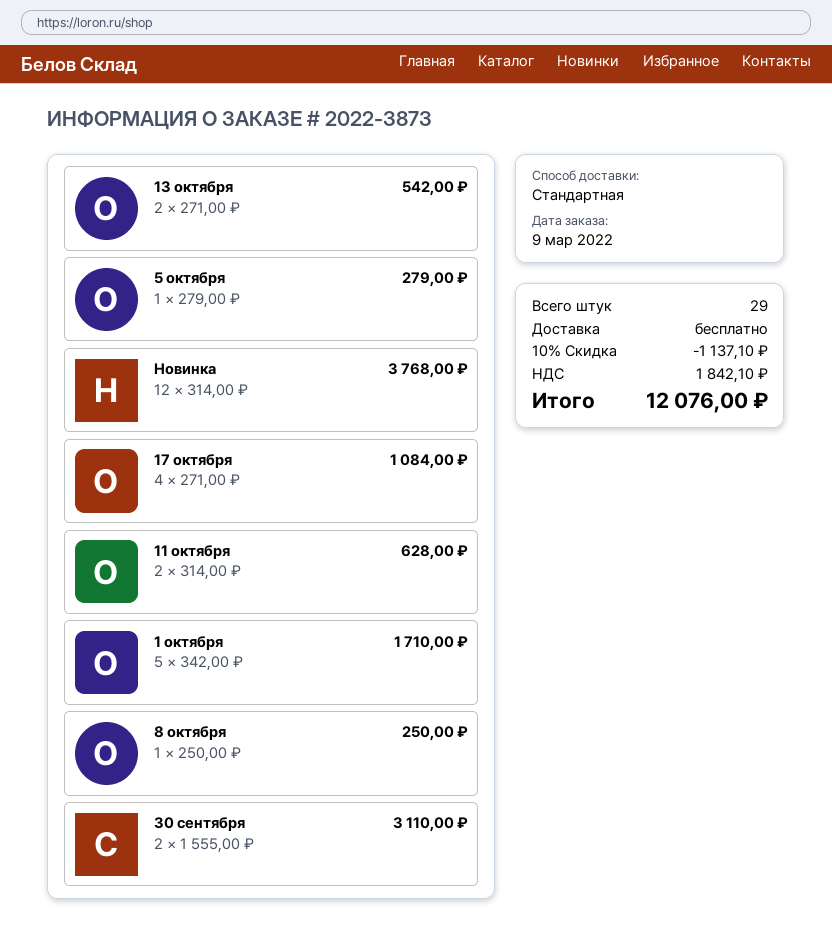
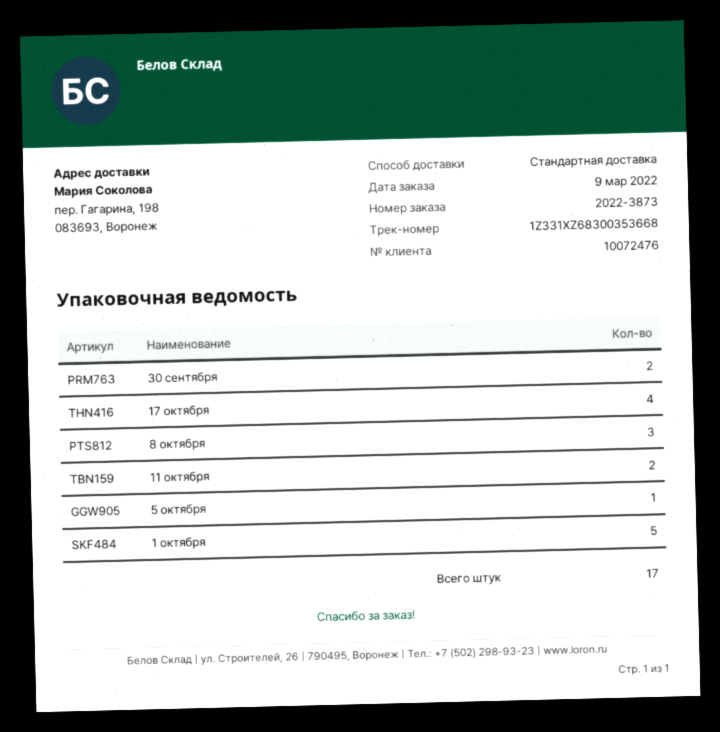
13 октября: 2 -> none
Новинка: 12 -> none
8 октября: 1 -> 3
total quantity: 29 -> 17

